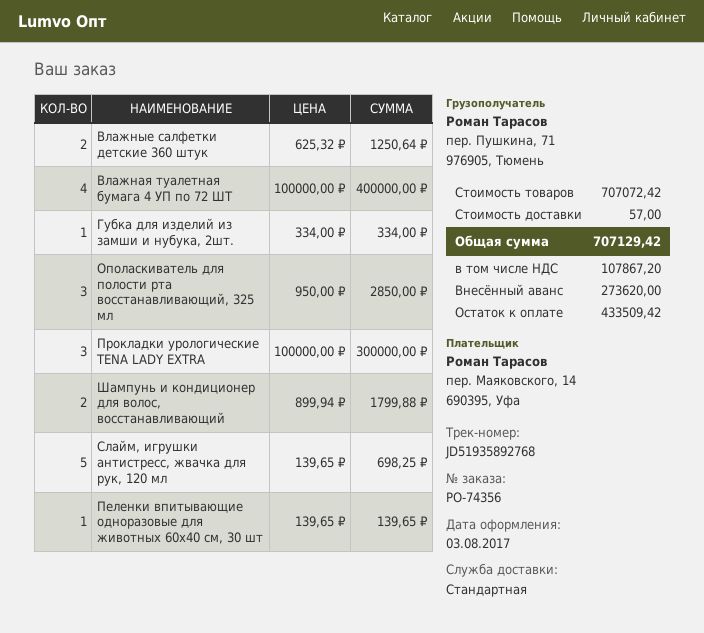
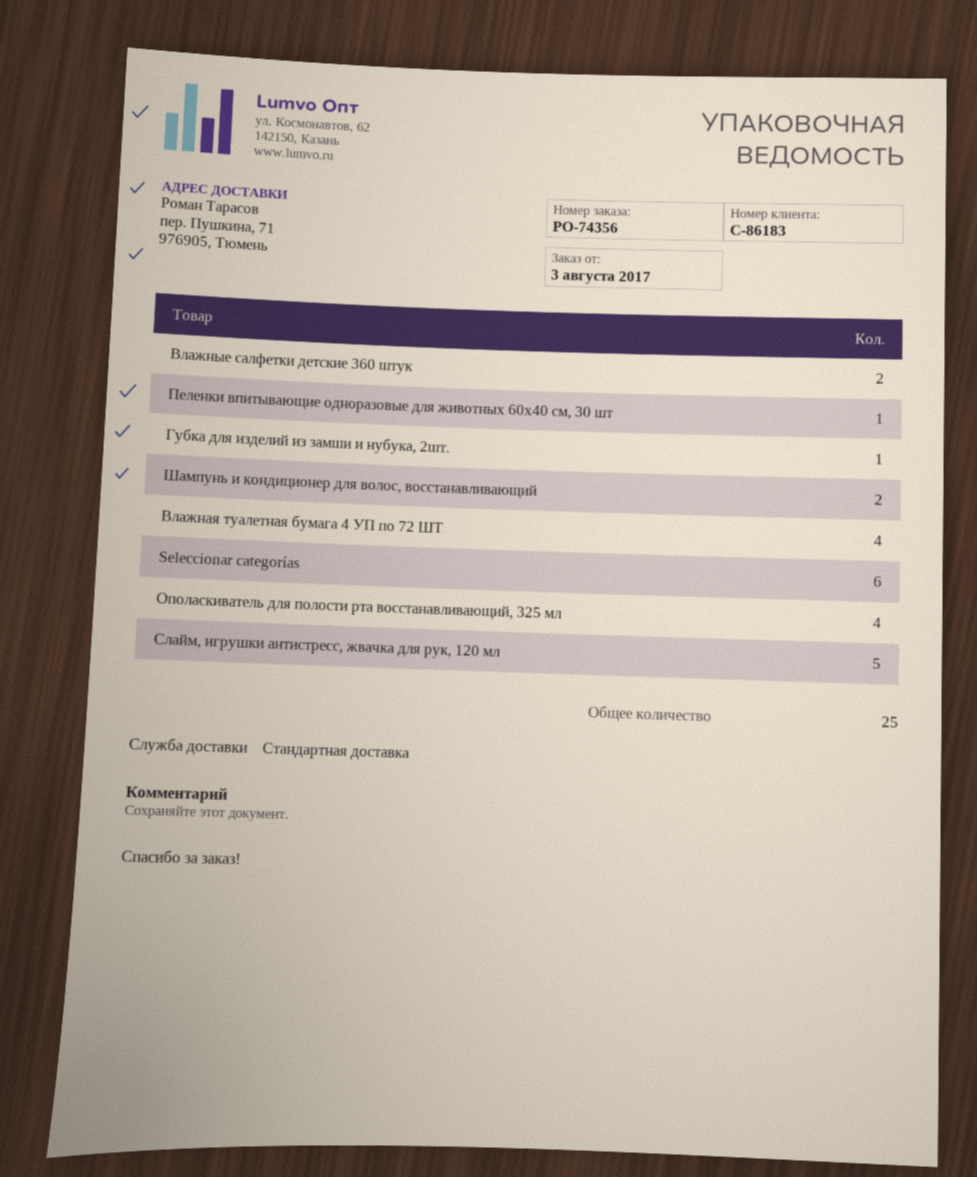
Ополаскиватель для полости рта восстанавливающий, 325 мл: 3 -> 4
Прокладки урологические TENA LADY EXTRA: 3 -> none
Seleccionar categorías: none -> 6

